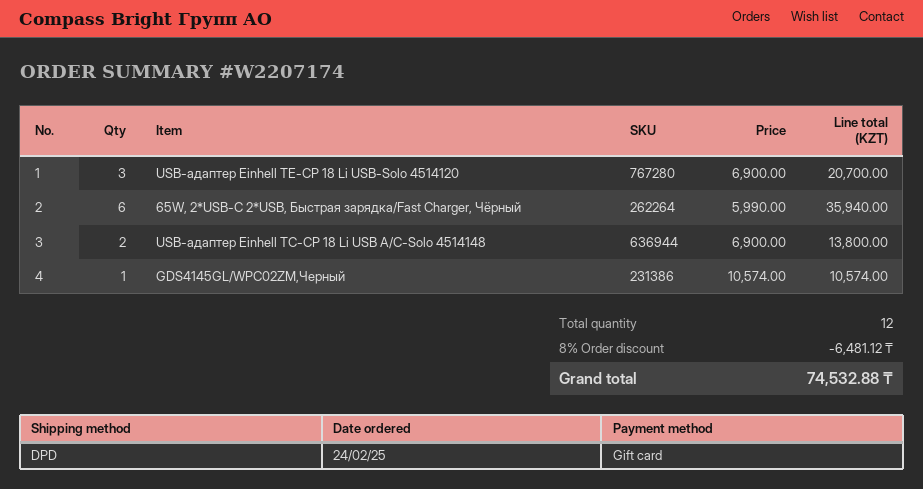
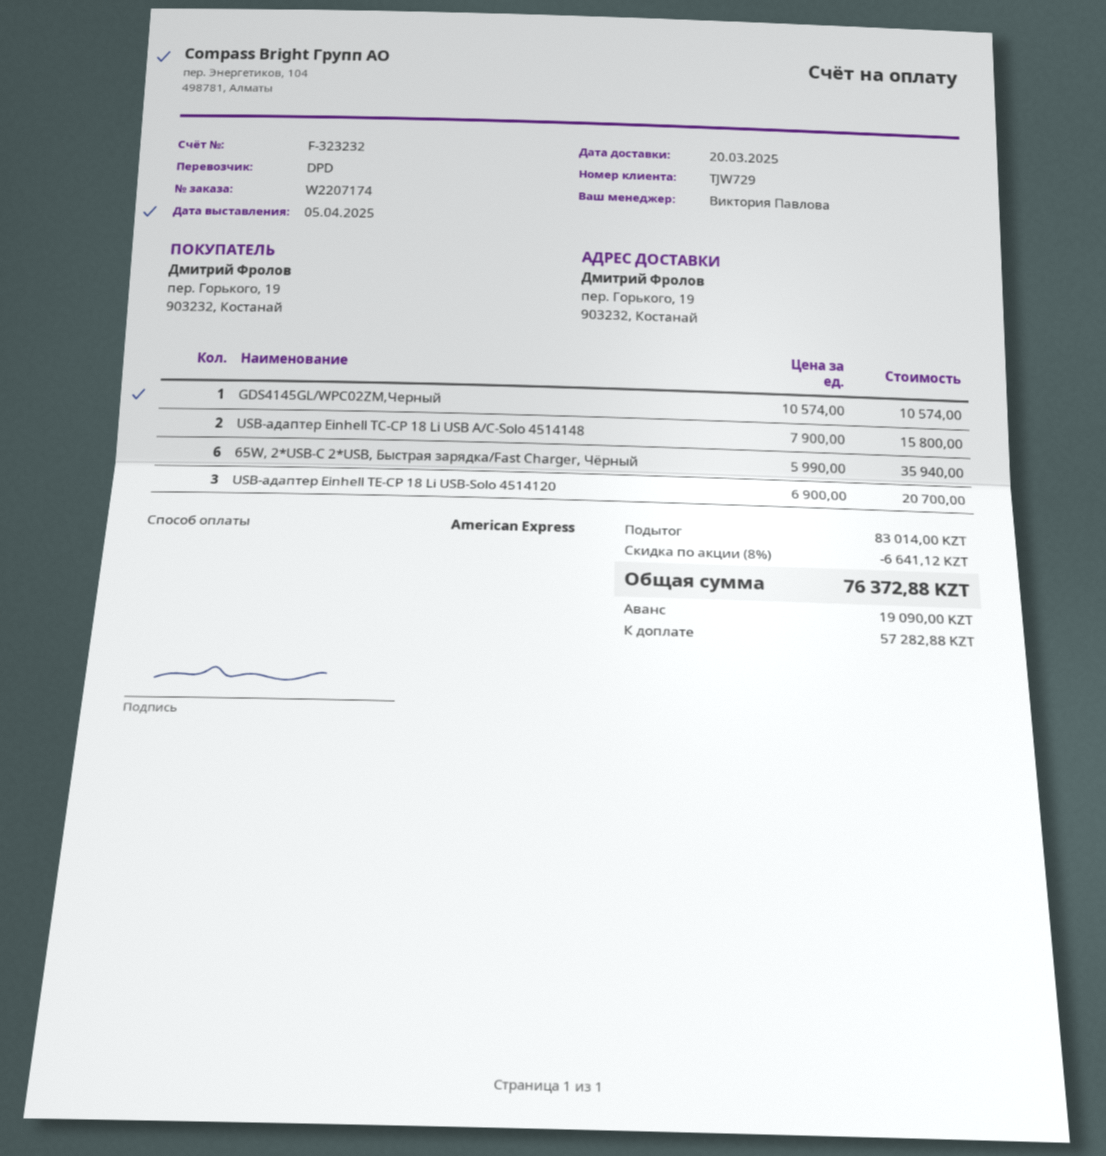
payment method: gift card -> American Express
USB-адаптер Einhell TC-CP 18 Li USB A/C-Solo 4514148: 2 x 6900.00 = 13800.00 -> 2 x 7900.00 = 15800.00
discount: 8% = 6481.12 -> 8% = 6641.12
total: 74532.88 -> 76372.88

